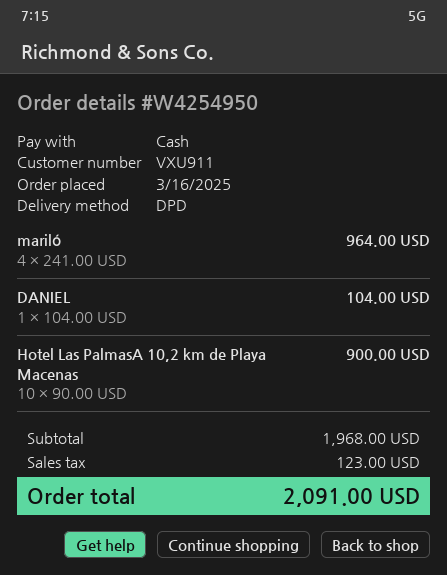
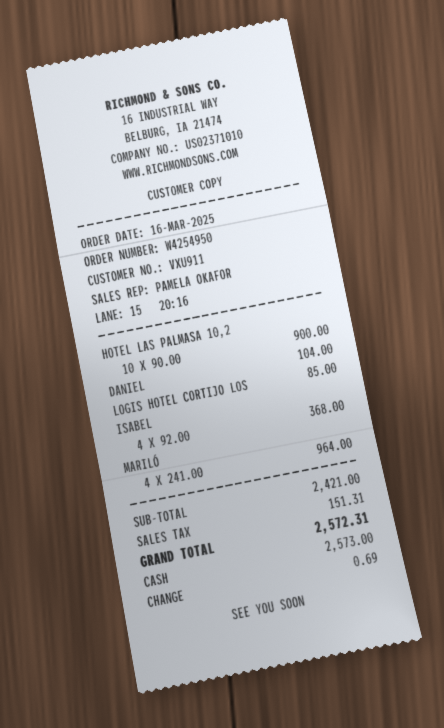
LOGIS HOTEL CORTIJO LOS: none -> 1 x 85.00 = 85.00
ISABEL: none -> 4 x 92.00 = 368.00
subtotal: 1968.00 -> 2421.00
tax: 123.00 -> 151.31
total: 2091.00 -> 2572.31

